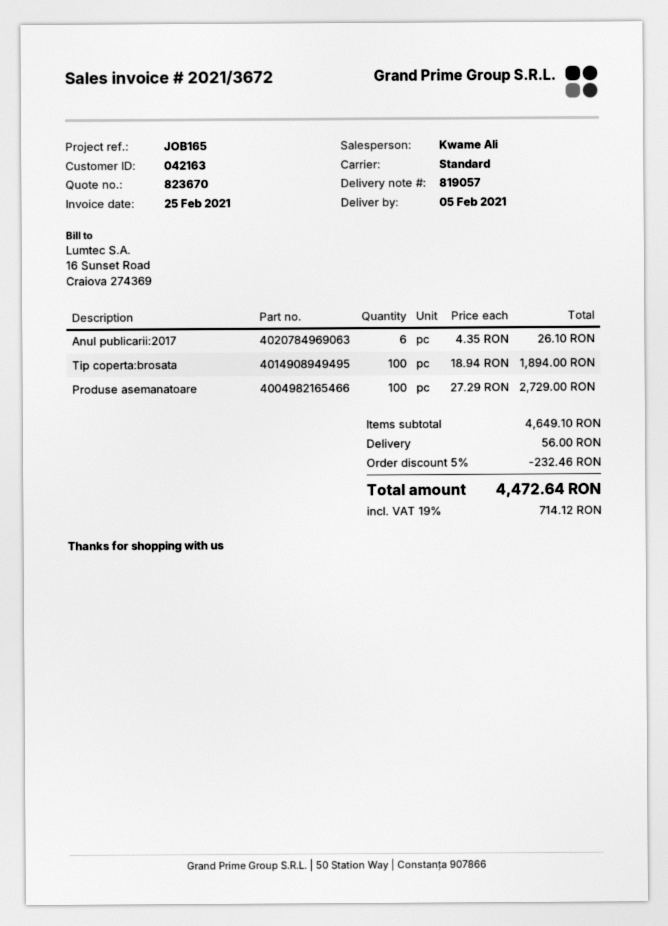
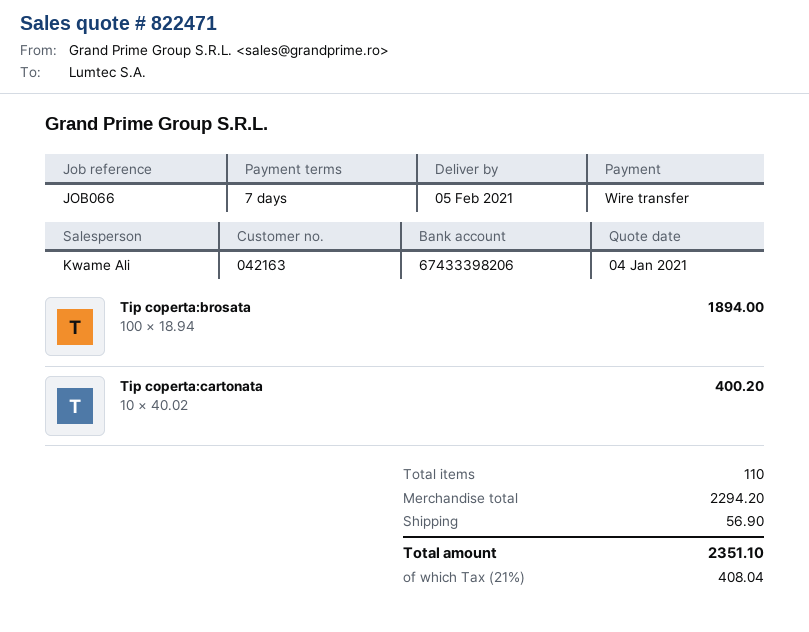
quote number: 823670 -> 822471
reference: JOB165 -> JOB066
Anul publicarii:2017: 6 x 4.35 = 26.10 -> none
Produse asemanatoare: 100 x 27.29 = 2729.00 -> none
Tip coperta:cartonata: none -> 10 x 40.02 = 400.20
subtotal: 4649.10 -> 2294.20
discount: 5% = 232.46 -> none
shipping: 56.00 -> 56.90
tax: 19% = 714.12 -> 21% = 408.04
total: 4472.64 -> 2351.10

